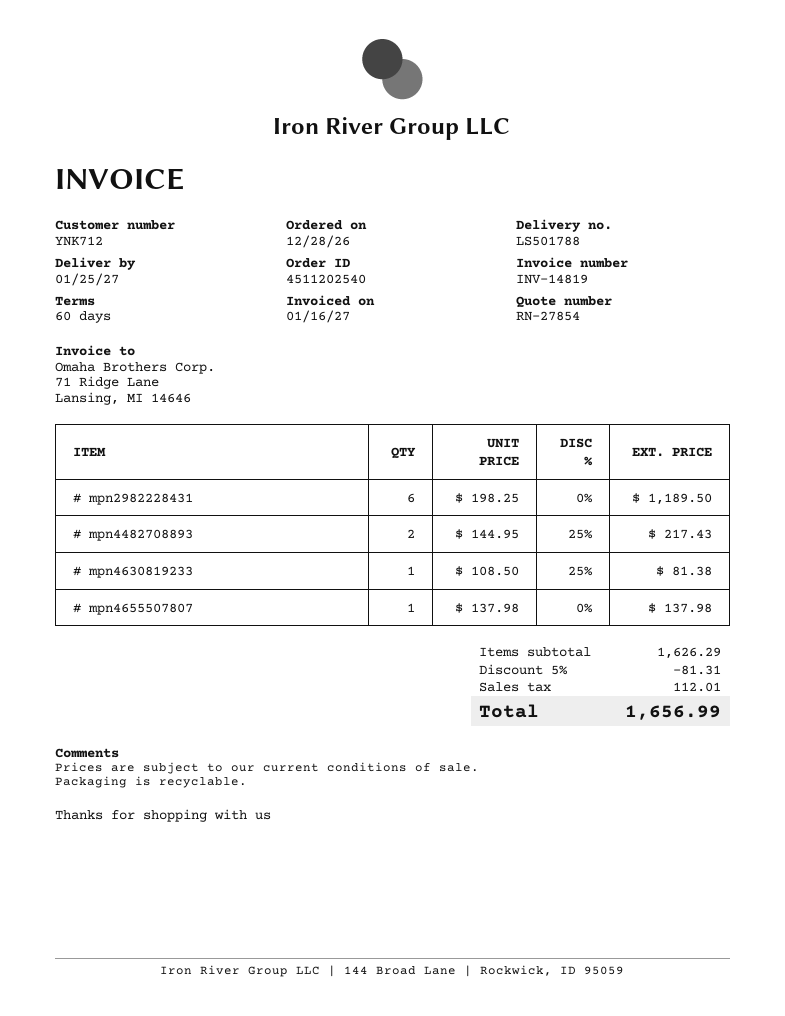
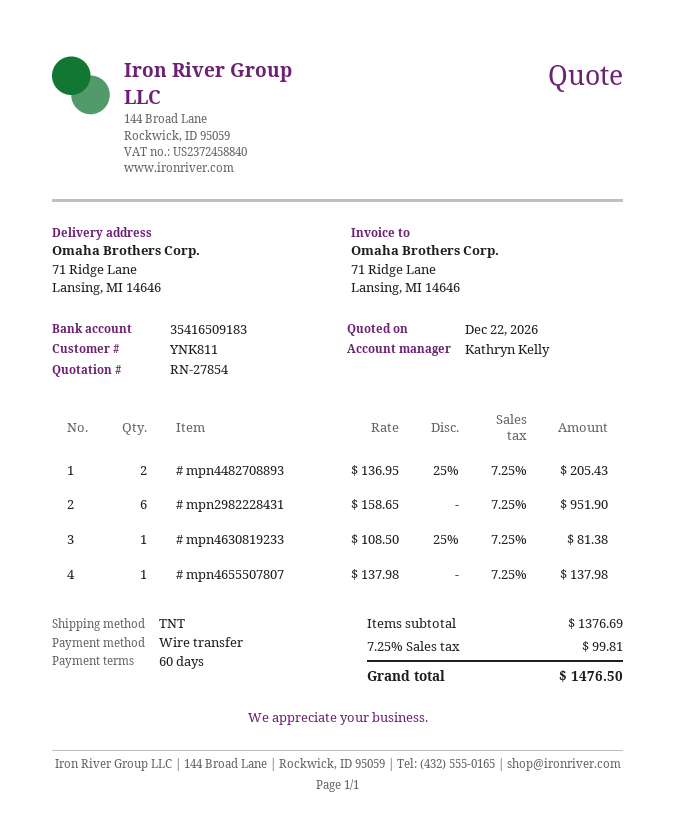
customer number: YNK712 -> YNK811
# mpn2982228431: 6 x 198.25 = 1189.50 -> 6 x 158.65 = 951.90
# mpn4482708893: 2 x 144.95 - 25% = 217.43 -> 2 x 136.95 - 25% = 205.43
subtotal: 1626.29 -> 1376.69
discount: 5% = 81.31 -> none
tax: 112.01 -> 99.81
total: 1656.99 -> 1476.50

